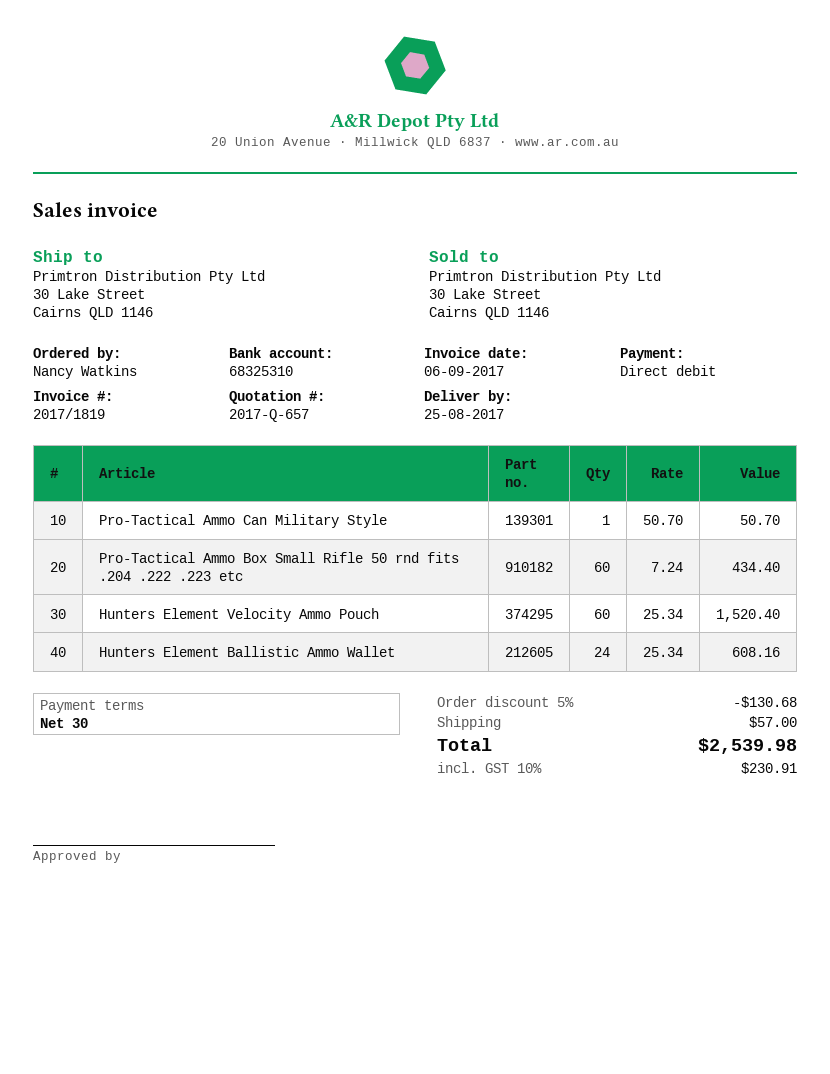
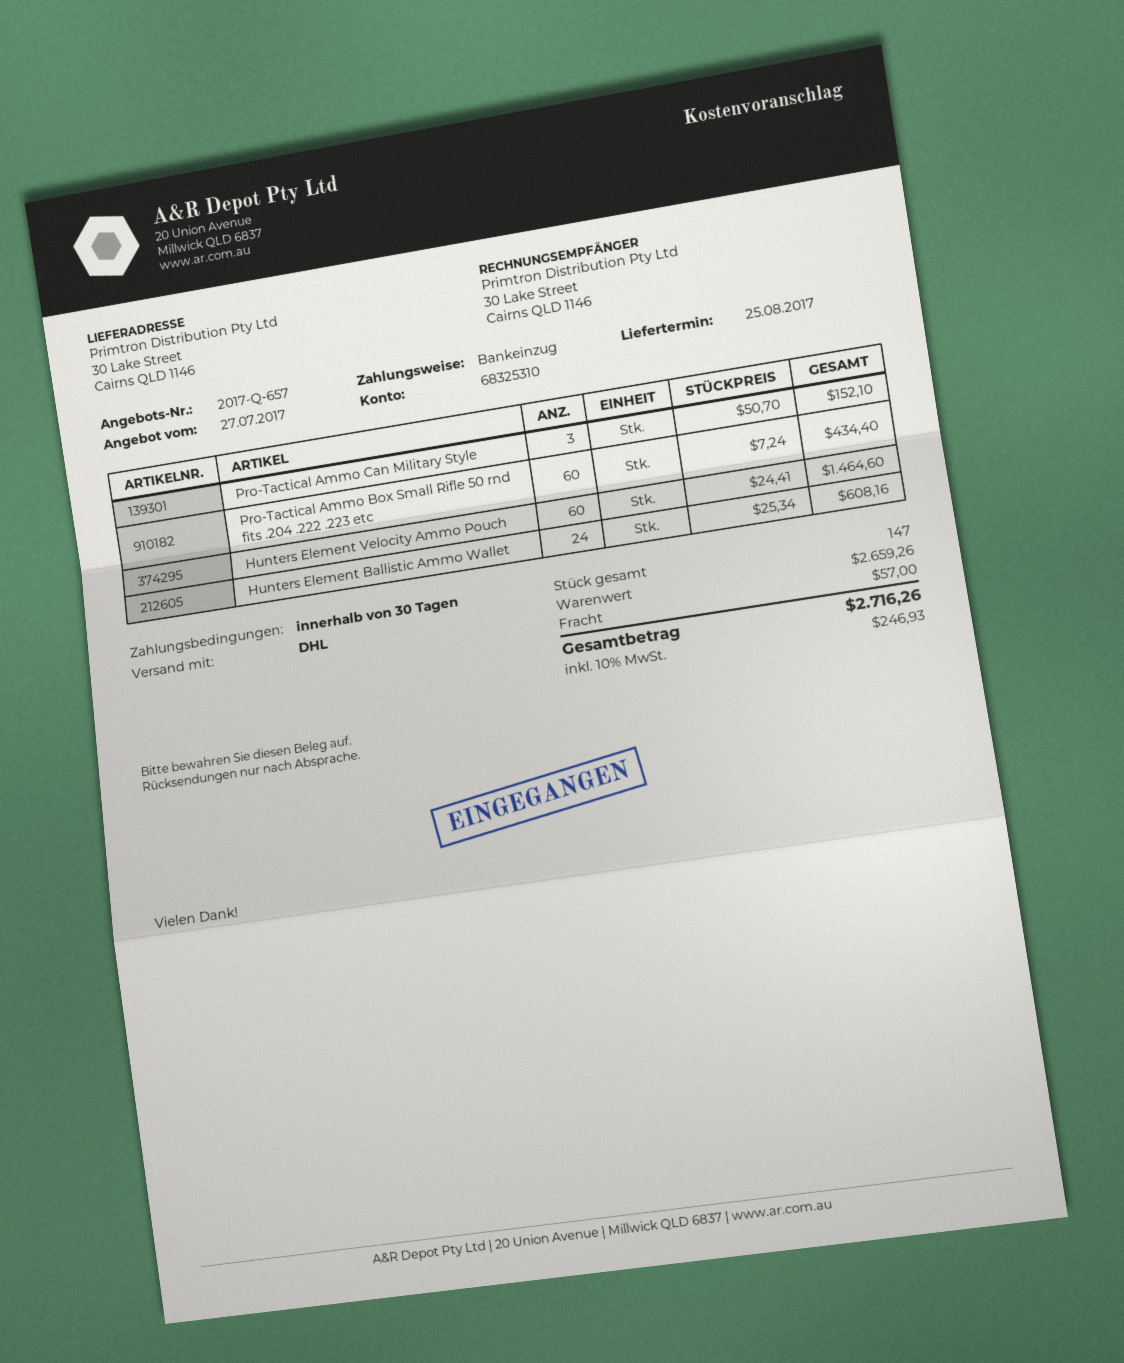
Pro-Tactical Ammo Can Military Style: 1 x 50.70 = 50.70 -> 3 x 50.70 = 152.10
Hunters Element Velocity Ammo Pouch: 60 x 25.34 = 1520.40 -> 60 x 24.41 = 1464.60
discount: 5% = 130.68 -> none
tax: 10% = 230.91 -> 10% = 246.93
total: 2539.98 -> 2716.26

